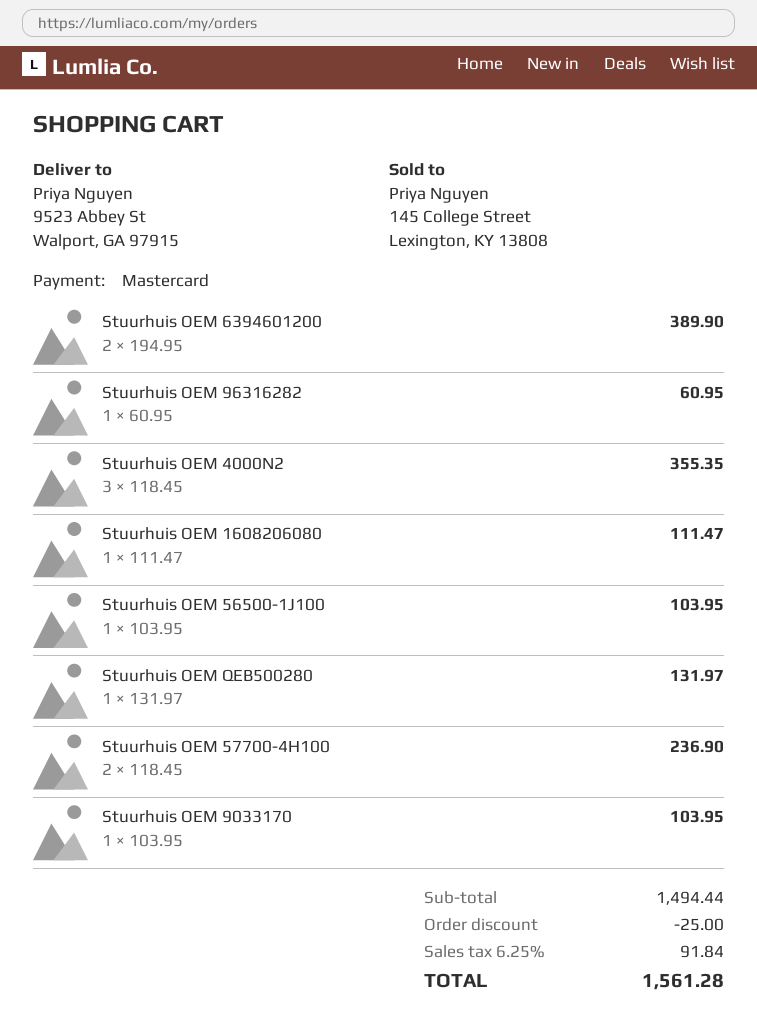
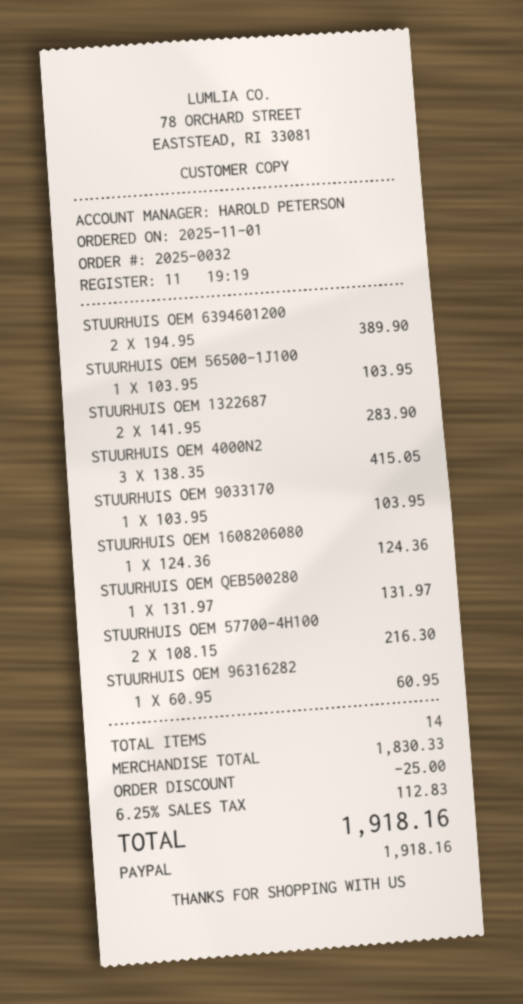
payment method: Mastercard -> PayPal
Stuurhuis OEM 4000N2: 3 x 118.45 = 355.35 -> 3 x 138.35 = 415.05
Stuurhuis OEM 1608206080: 1 x 111.47 = 111.47 -> 1 x 124.36 = 124.36
Stuurhuis OEM 57700-4H100: 2 x 118.45 = 236.90 -> 2 x 108.15 = 216.30
STUURHUIS OEM 1322687: none -> 2 x 141.95 = 283.90
subtotal: 1494.44 -> 1830.33
tax: 6.25% = 91.84 -> 6.25% = 112.83
total: 1561.28 -> 1918.16

